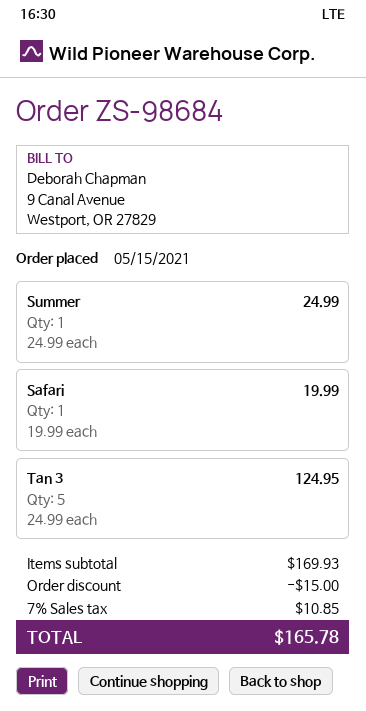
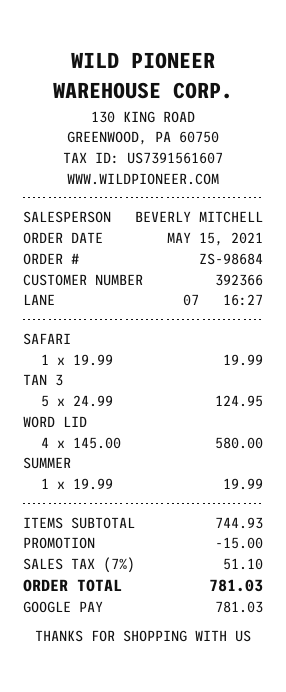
Summer: 1 x 24.99 = 24.99 -> 1 x 19.99 = 19.99
WORD LID: none -> 4 x 145.00 = 580.00
subtotal: 169.93 -> 744.93
tax: 7% = 10.85 -> 7% = 51.10
total: 165.78 -> 781.03

